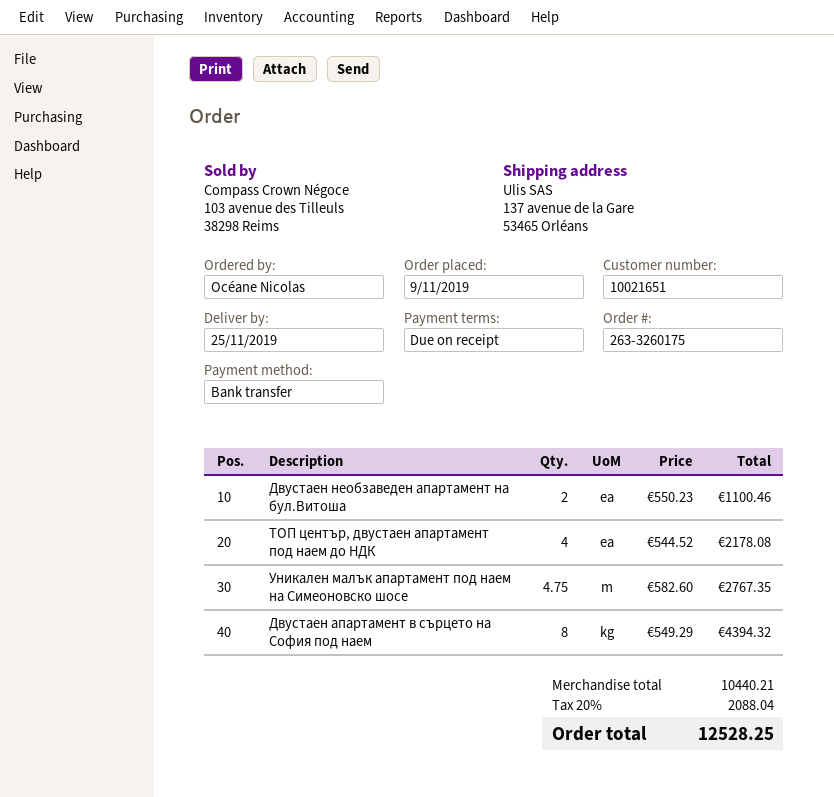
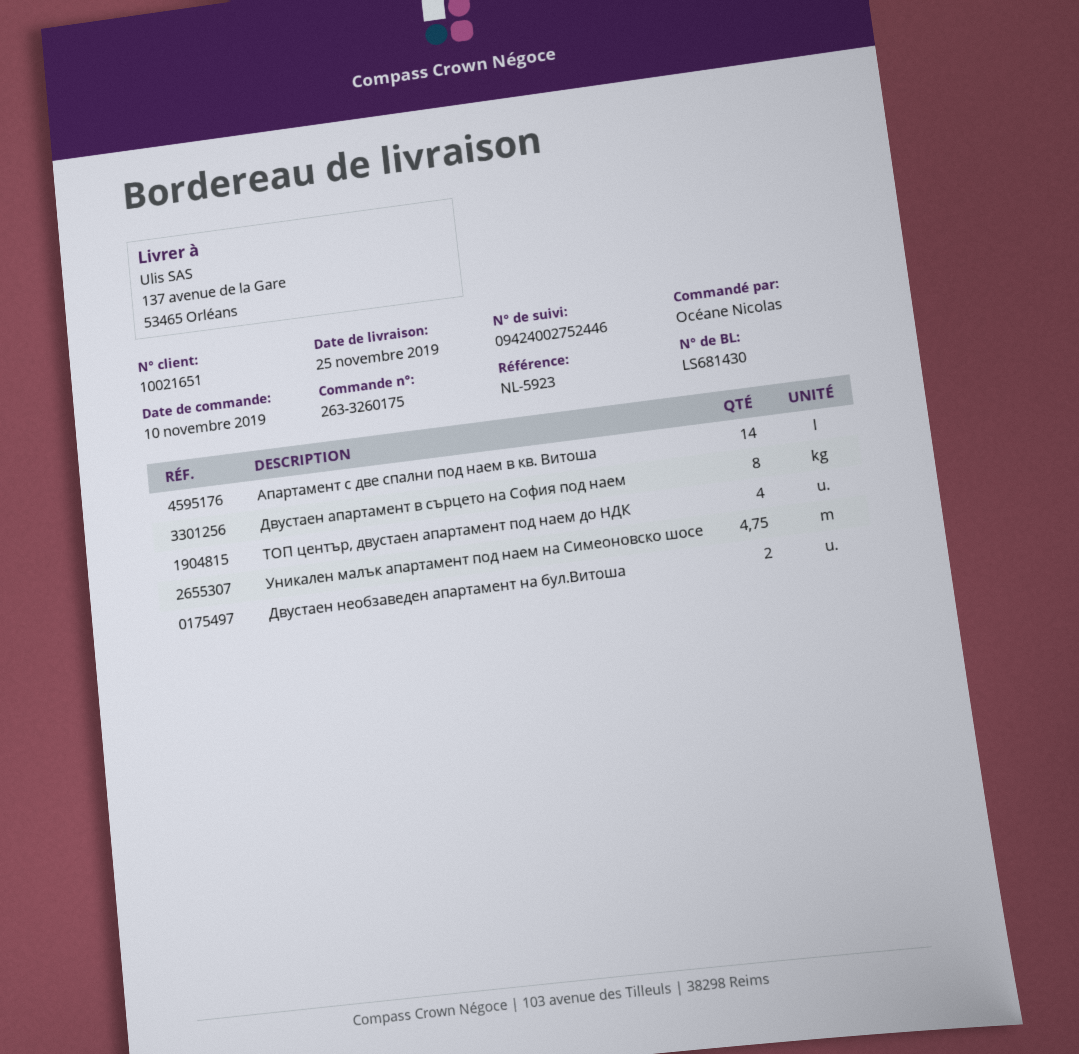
order date: 2019-11-09 -> 2019-11-10
Апартамент с две спални под наем в кв. Витоша: none -> 14

